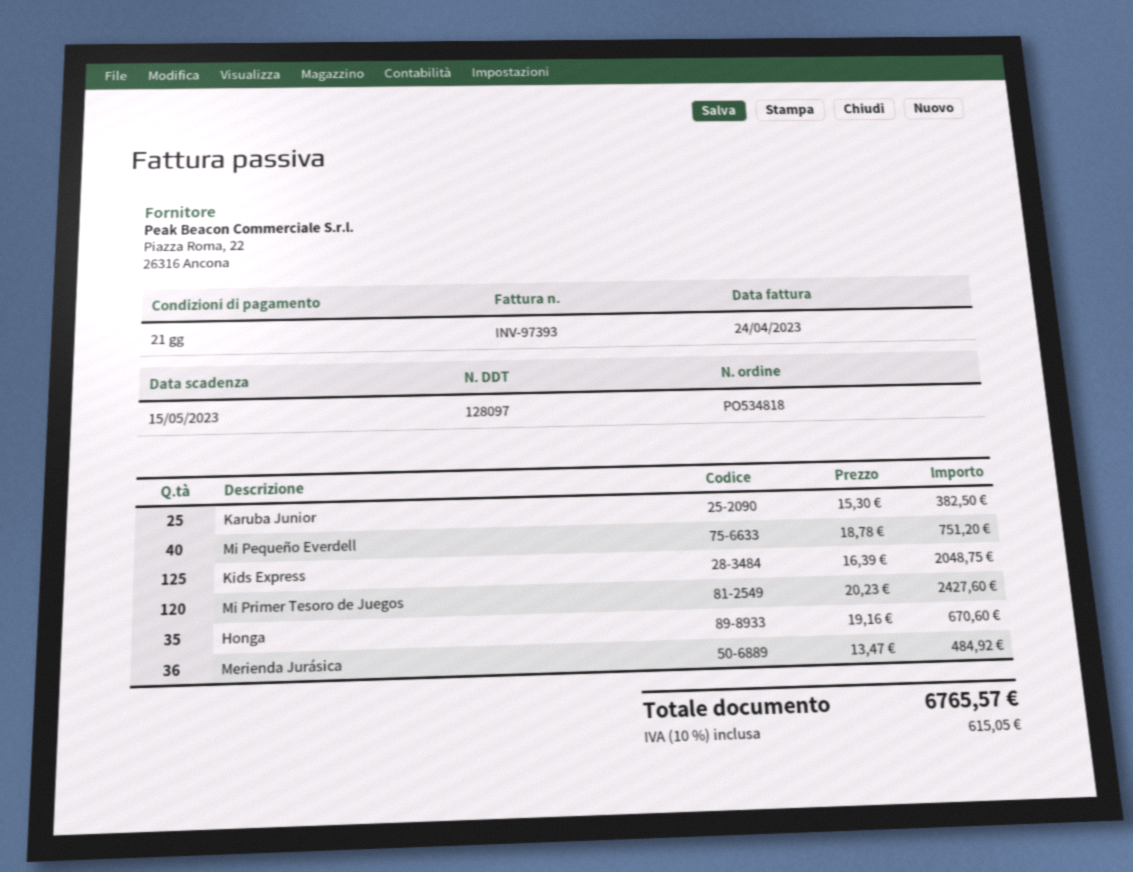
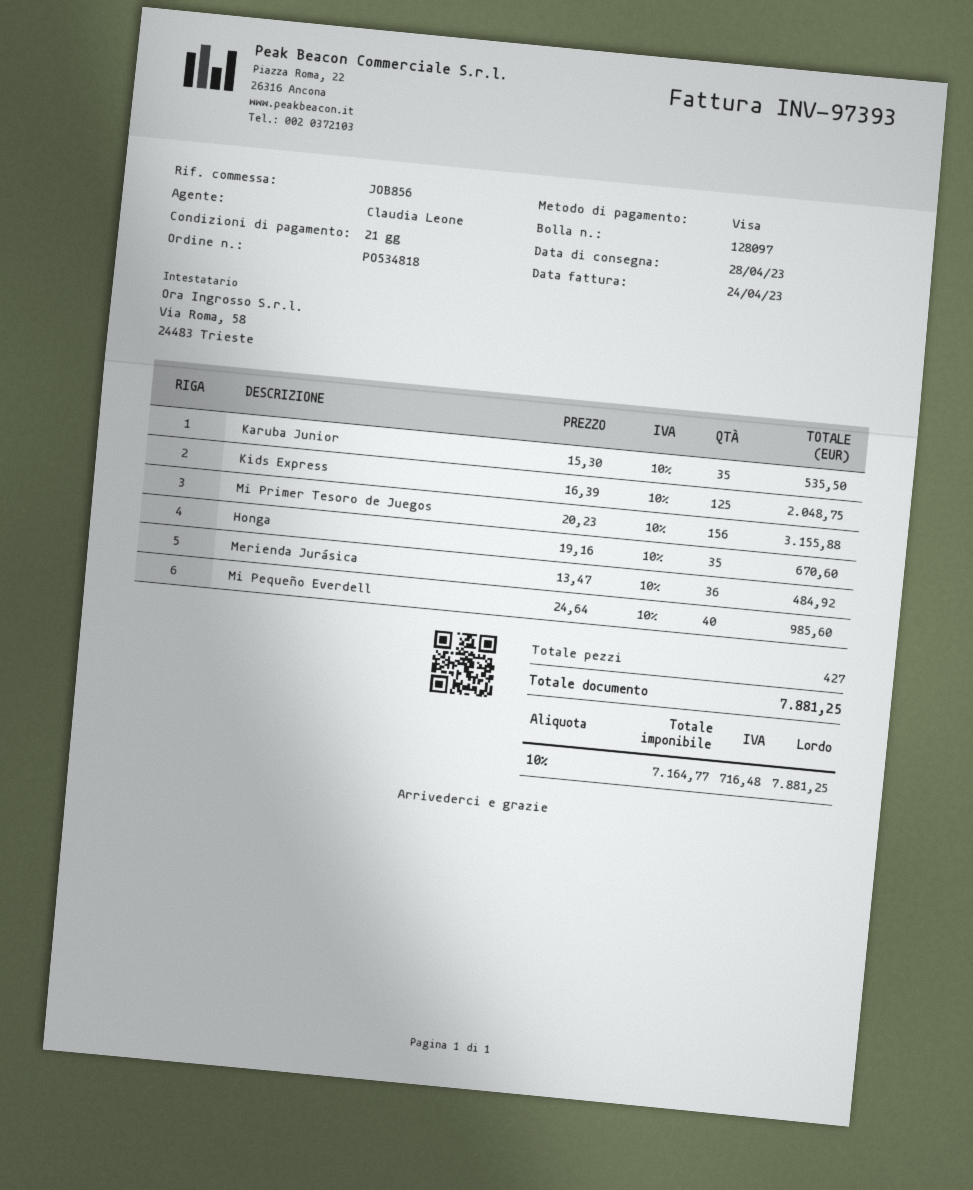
Karuba Junior: 25 x 15.30 = 382.50 -> 35 x 15.30 = 535.50
Mi Pequeño Everdell: 40 x 18.78 = 751.20 -> 40 x 24.64 = 985.60
Mi Primer Tesoro de Juegos: 120 x 20.23 = 2427.60 -> 156 x 20.23 = 3155.88
tax: 10% = 615.05 -> 10% = 716.48
total: 6765.57 -> 7881.25

